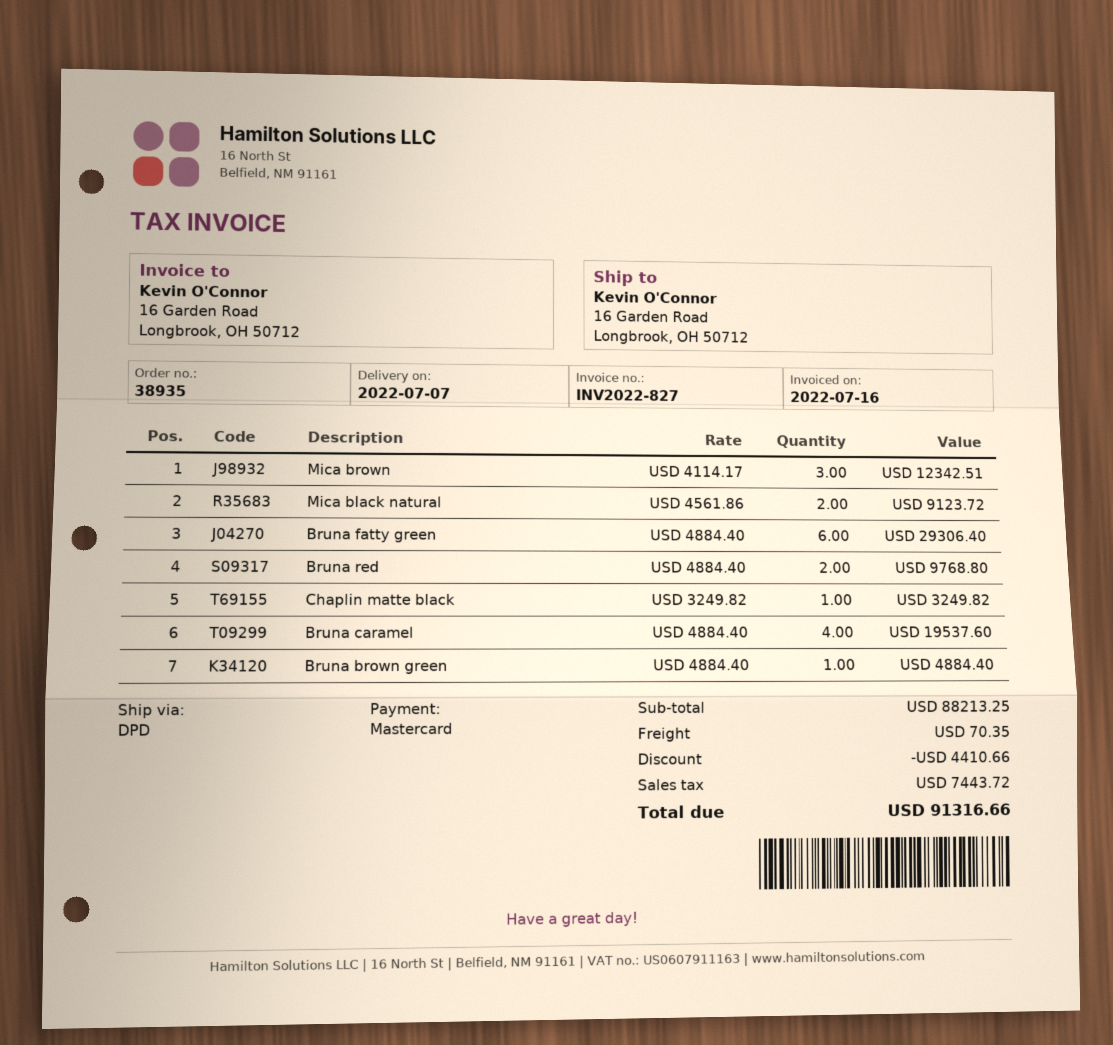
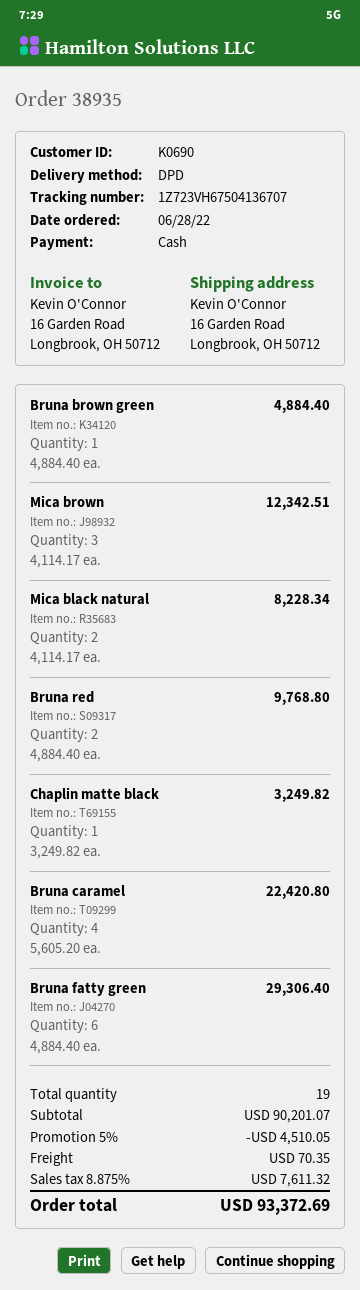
payment method: Mastercard -> cash
Mica black natural: 2 x 4561.86 = 9123.72 -> 2 x 4114.17 = 8228.34
Bruna caramel: 4 x 4884.40 = 19537.60 -> 4 x 5605.20 = 22420.80
subtotal: 88213.25 -> 90201.07
discount: 4410.66 -> 4510.05
tax: 7443.72 -> 7611.32
total: 91316.66 -> 93372.69

